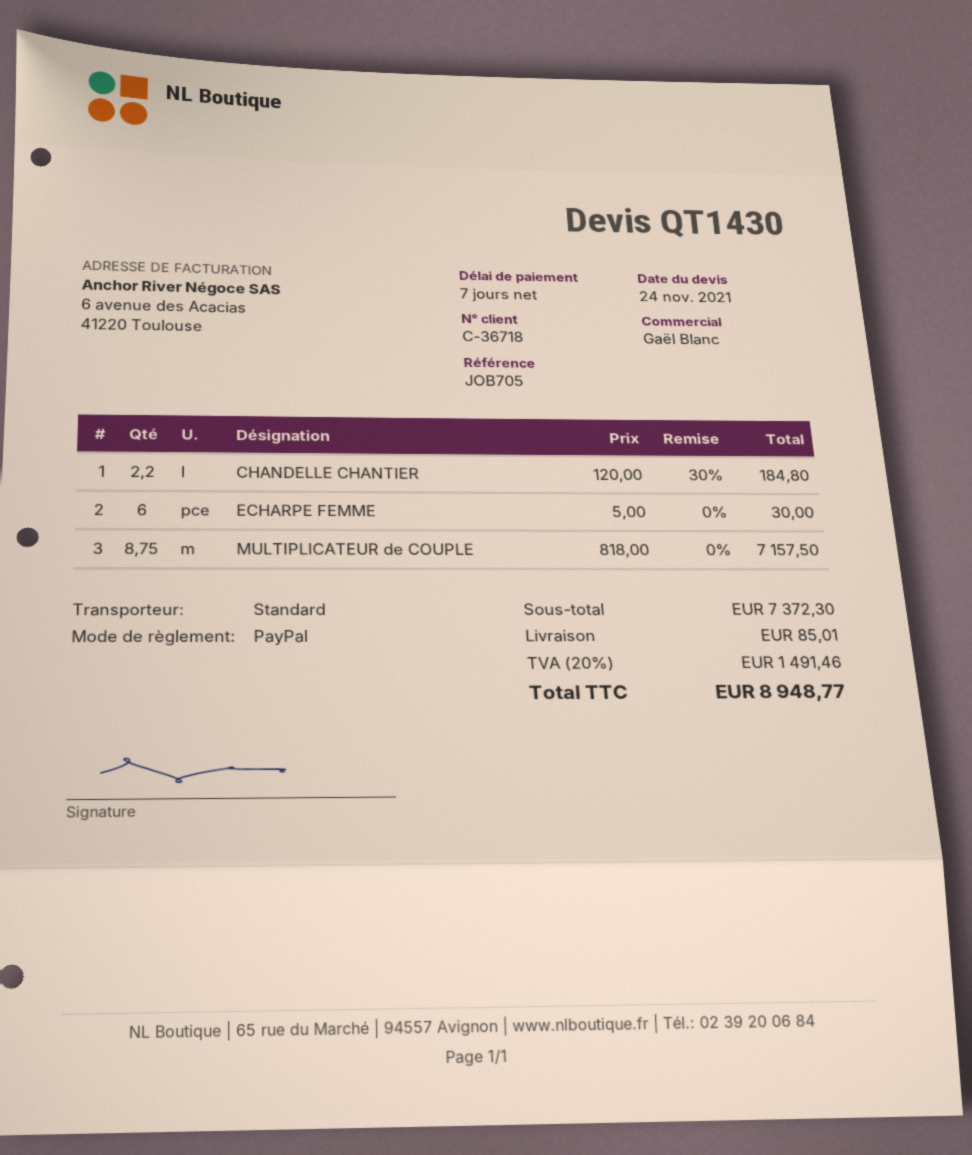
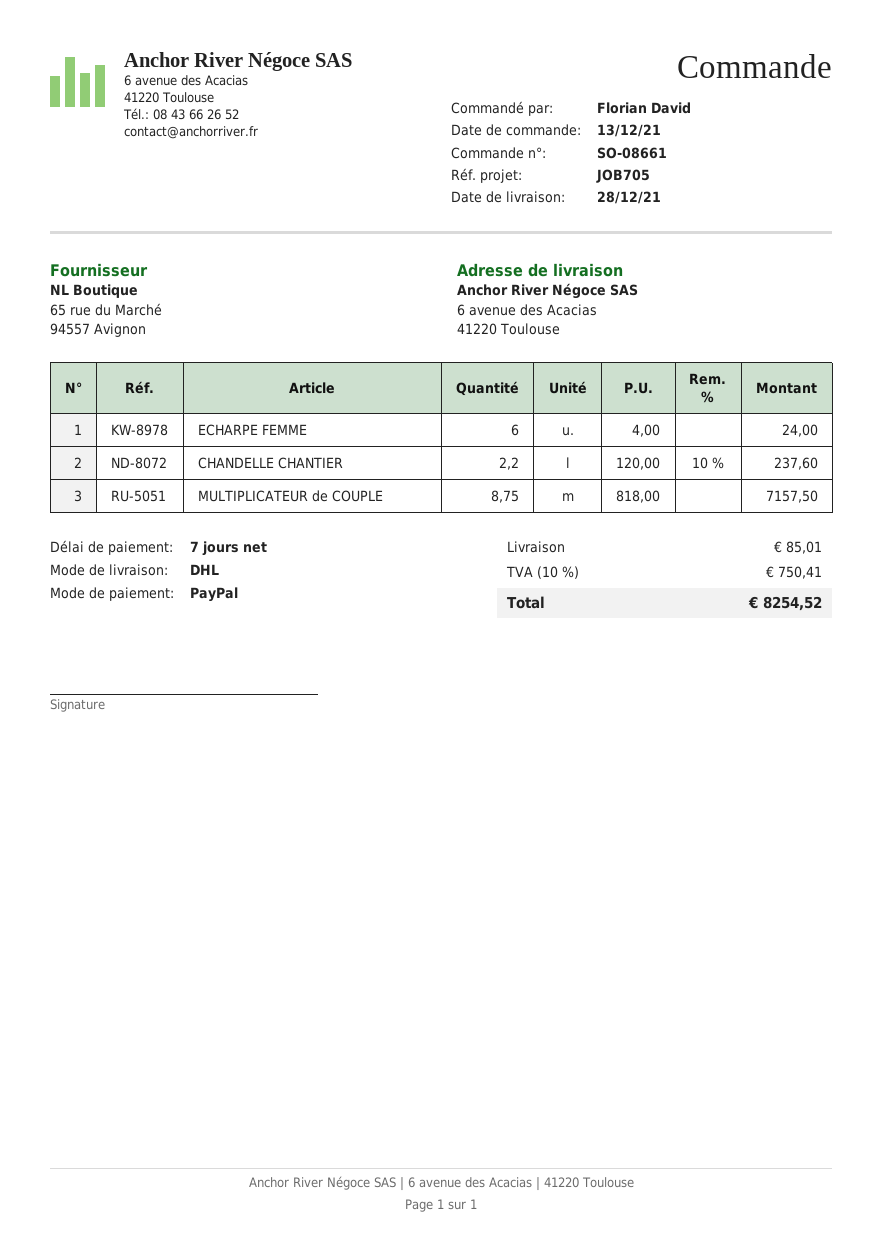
shipping method: standard -> DHL
CHANDELLE CHANTIER: 2.2 x 120.00 - 30% = 184.80 -> 2.2 x 120.00 - 10% = 237.60
ECHARPE FEMME: 6 x 5.00 = 30.00 -> 6 x 4.00 = 24.00
tax: 20% = 1491.46 -> 10% = 750.41
total: 8948.77 -> 8254.52

